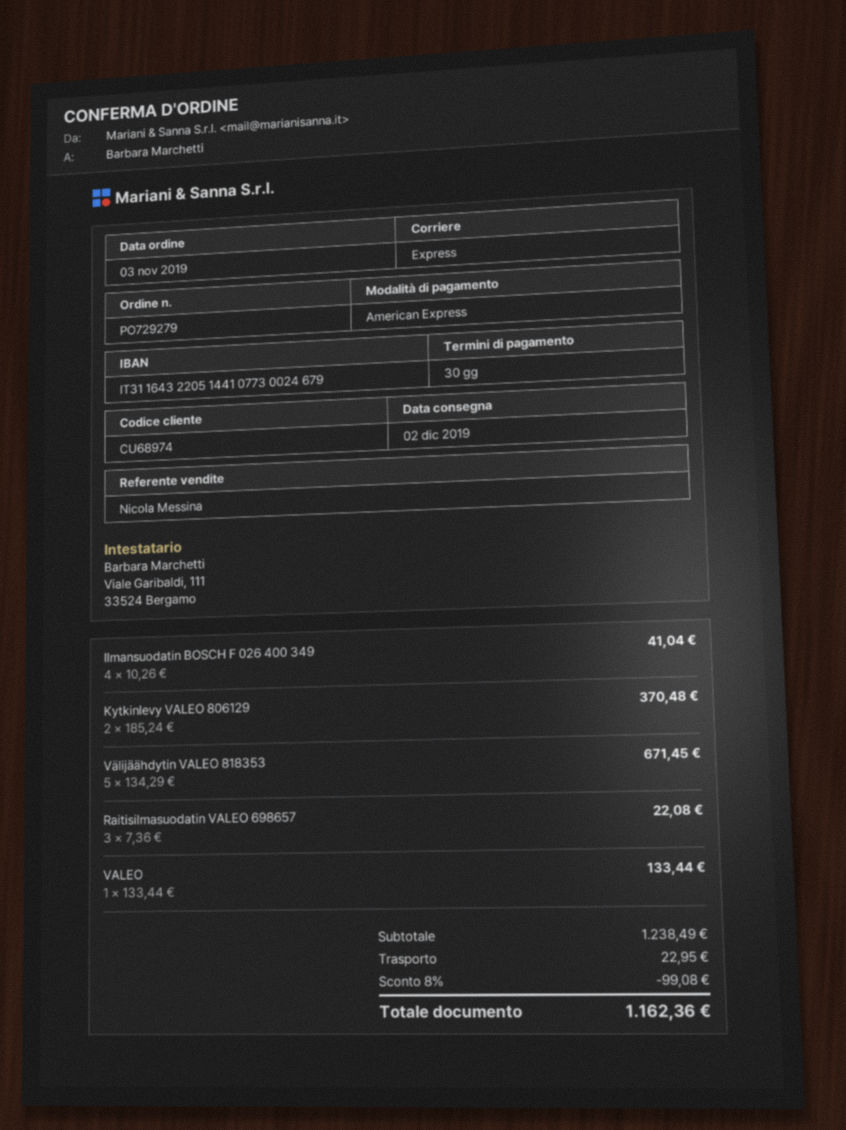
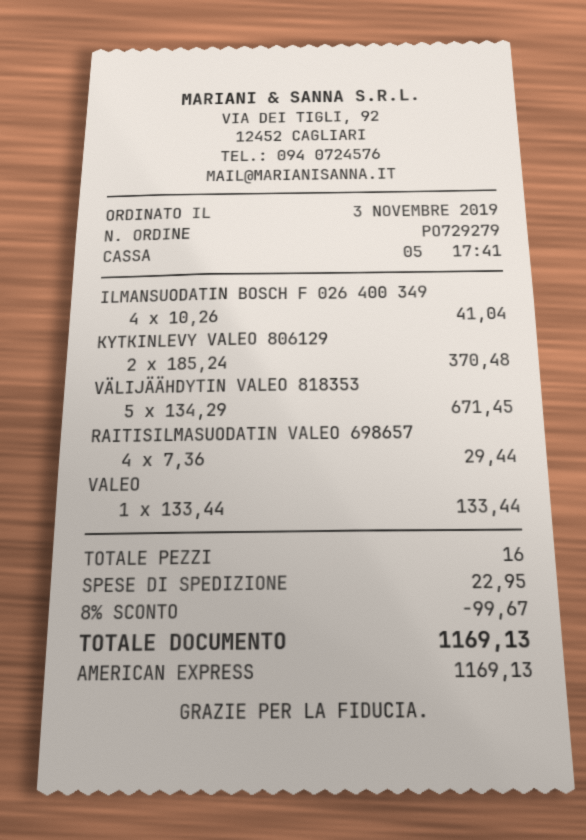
Raitisilmasuodatin VALEO 698657: 3 x 7.36 = 22.08 -> 4 x 7.36 = 29.44
discount: 8% = 99.08 -> 8% = 99.67
total: 1162.36 -> 1169.13

